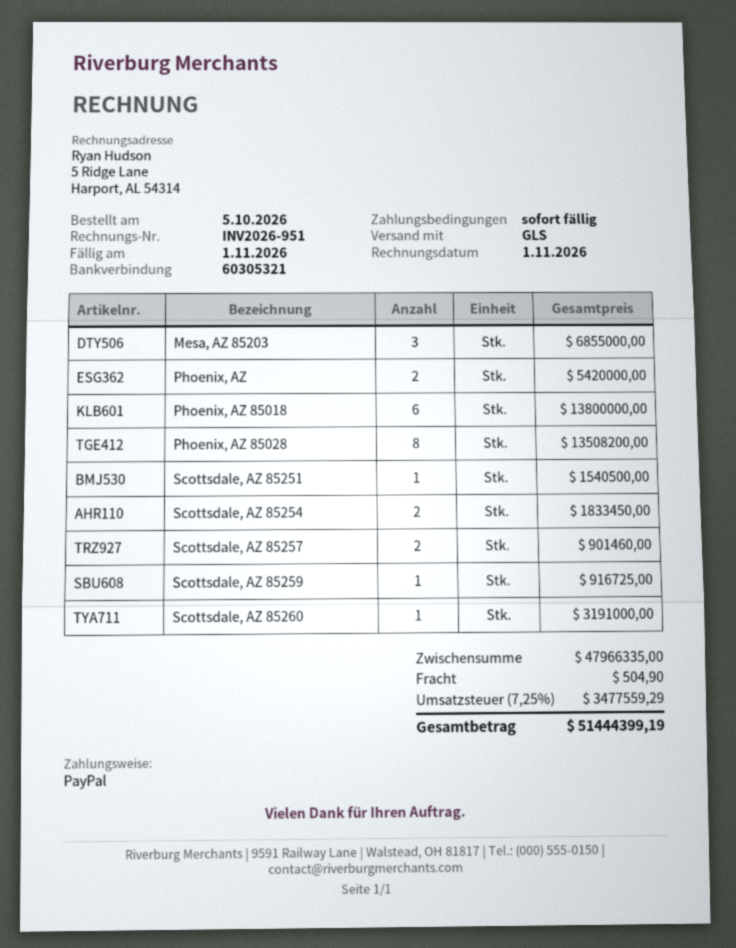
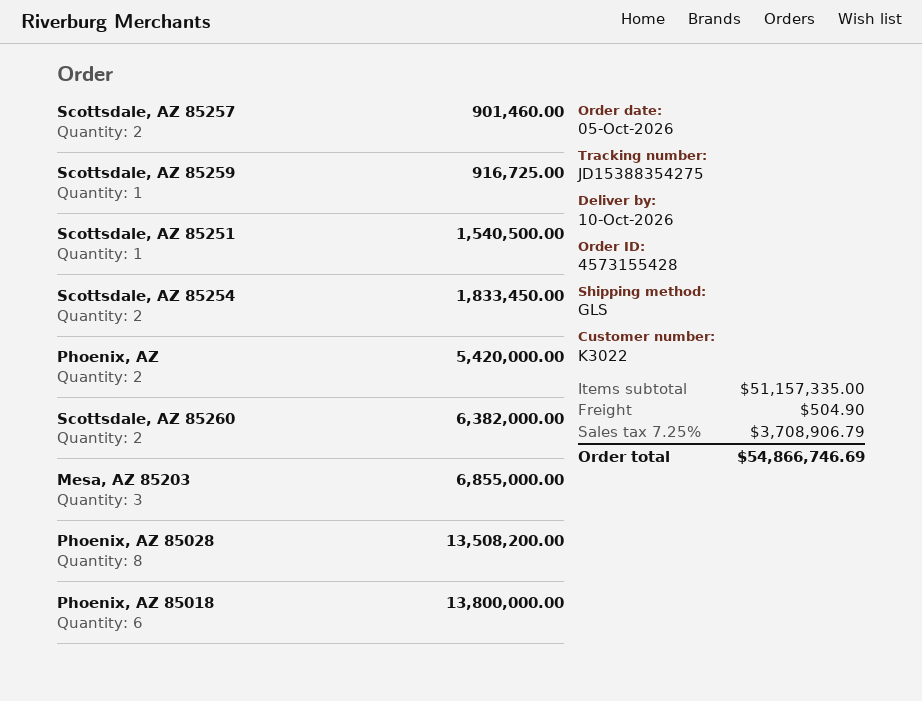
Scottsdale, AZ 85260: 1 for 3191000.00 -> 2 for 6382000.00
subtotal: 47966335.00 -> 51157335.00
tax: 7.25% = 3477559.29 -> 7.25% = 3708906.79
total: 51444399.19 -> 54866746.69

